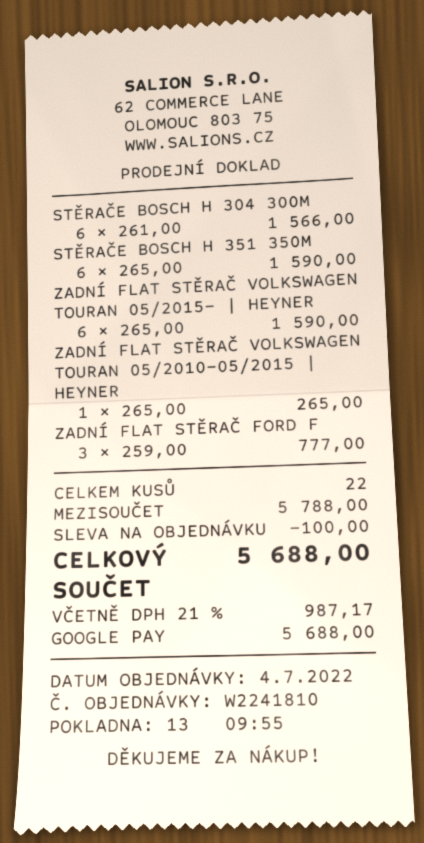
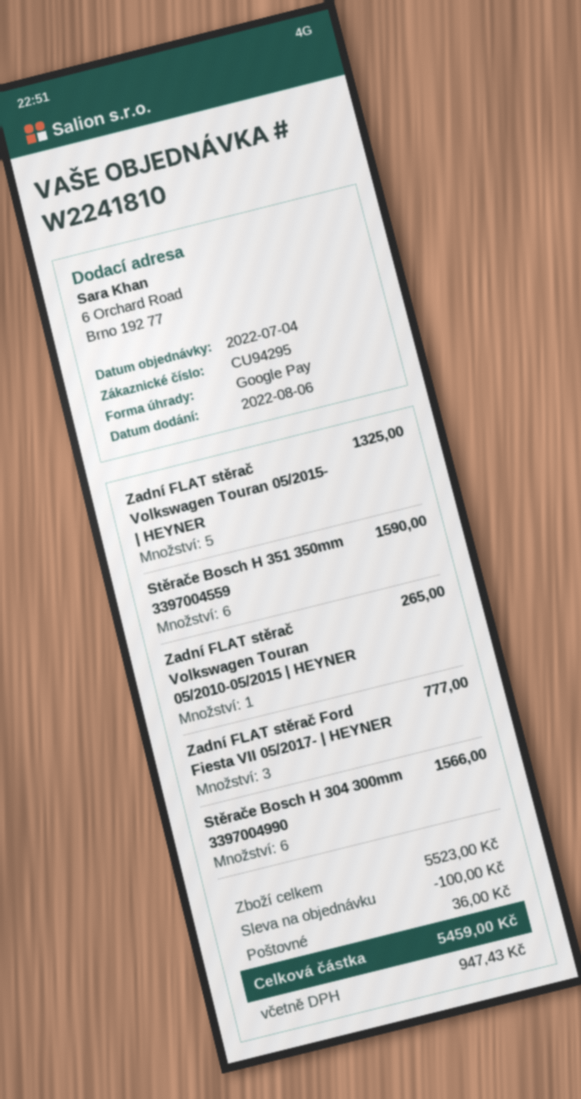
ZADNÍ FLAT STĚRAČ VOLKSWAGEN TOURAN 05/2015- | HEYNER: 6 for 1590.00 -> 5 for 1325.00
subtotal: 5788.00 -> 5523.00
shipping: none -> 36.00
tax: 987.17 -> 947.43
total: 5688.00 -> 5459.00

